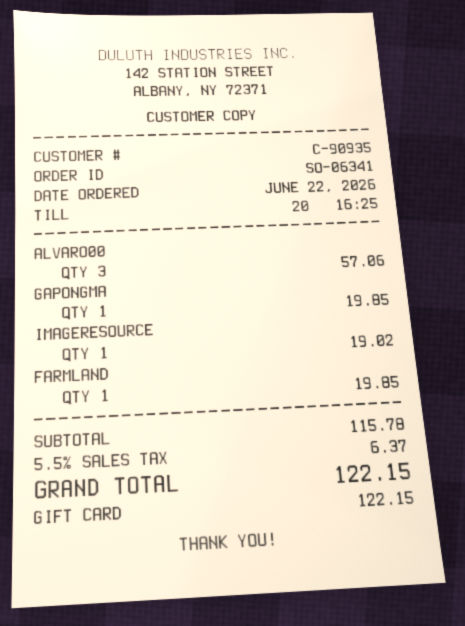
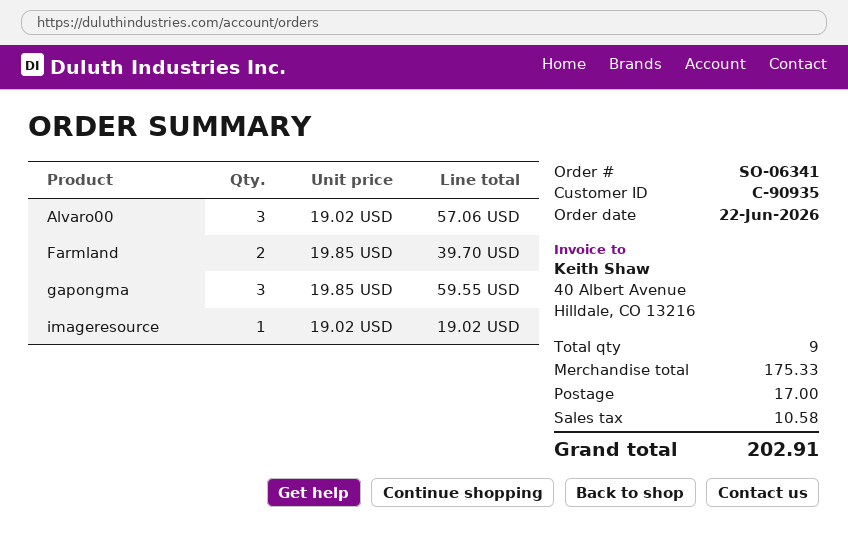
GAPONGMA: 1 for 19.85 -> 3 for 59.55
FARMLAND: 1 for 19.85 -> 2 for 39.70
subtotal: 115.78 -> 175.33
shipping: none -> 17.00
tax: 6.37 -> 10.58
total: 122.15 -> 202.91

